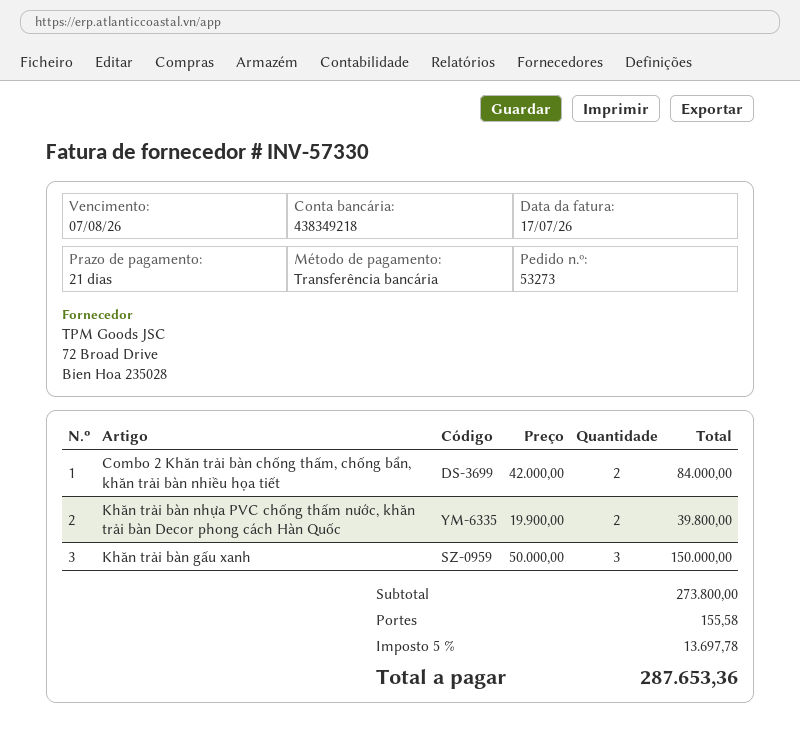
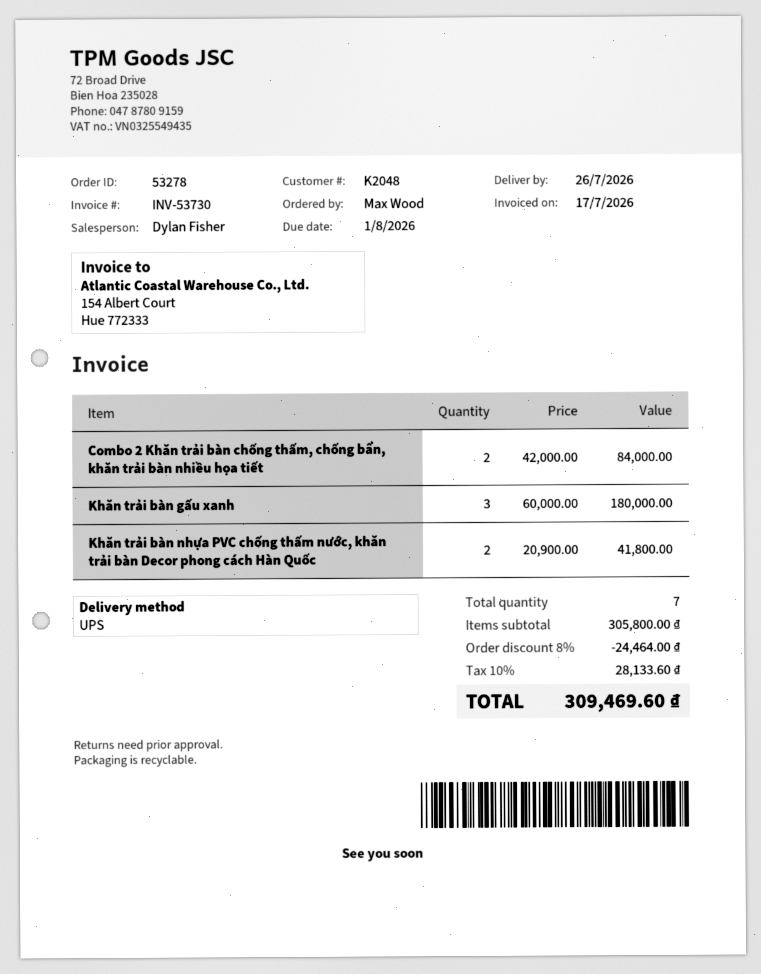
order number: 53273 -> 53278
invoice number: INV-57330 -> INV-53730
due date: 2026-08-07 -> 2026-08-01
Khăn trải bàn nhựa PVC chống thấm nước, khăn trải bàn Decor phong cách Hàn Quốc: 2 x 19900.00 = 39800.00 -> 2 x 20900.00 = 41800.00
Khăn trải bàn gấu xanh: 3 x 50000.00 = 150000.00 -> 3 x 60000.00 = 180000.00
subtotal: 273800.00 -> 305800.00
discount: none -> 8% = 24464.00
shipping: 155.58 -> none
tax: 5% = 13697.78 -> 10% = 28133.60
total: 287653.36 -> 309469.60

